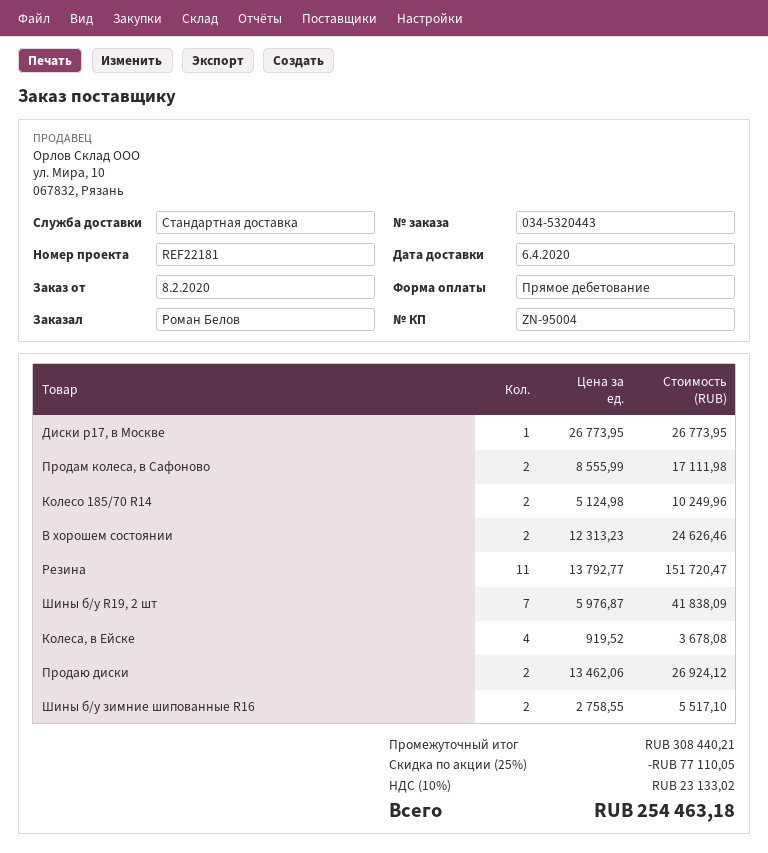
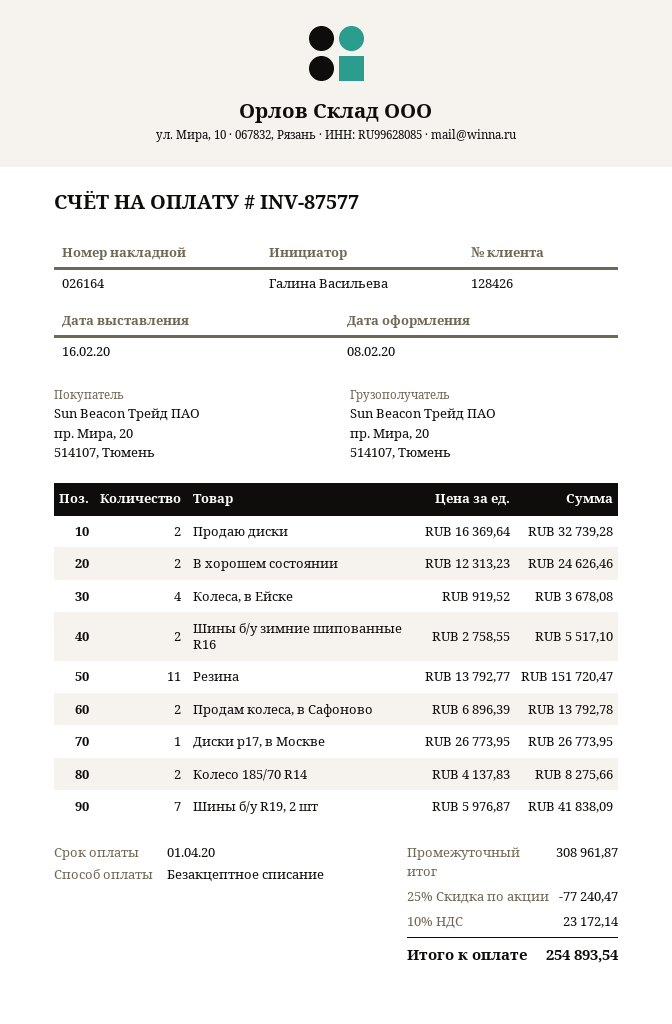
ordered by: Роман Белов -> Галина Васильева
Продам колеса, в Сафоново: 2 x 8555.99 = 17111.98 -> 2 x 6896.39 = 13792.78
Колесо 185/70 R14: 2 x 5124.98 = 10249.96 -> 2 x 4137.83 = 8275.66
Продаю диски: 2 x 13462.06 = 26924.12 -> 2 x 16369.64 = 32739.28
subtotal: 308440.21 -> 308961.87
discount: 25% = 77110.05 -> 25% = 77240.47
tax: 10% = 23133.02 -> 10% = 23172.14
total: 254463.18 -> 254893.54

